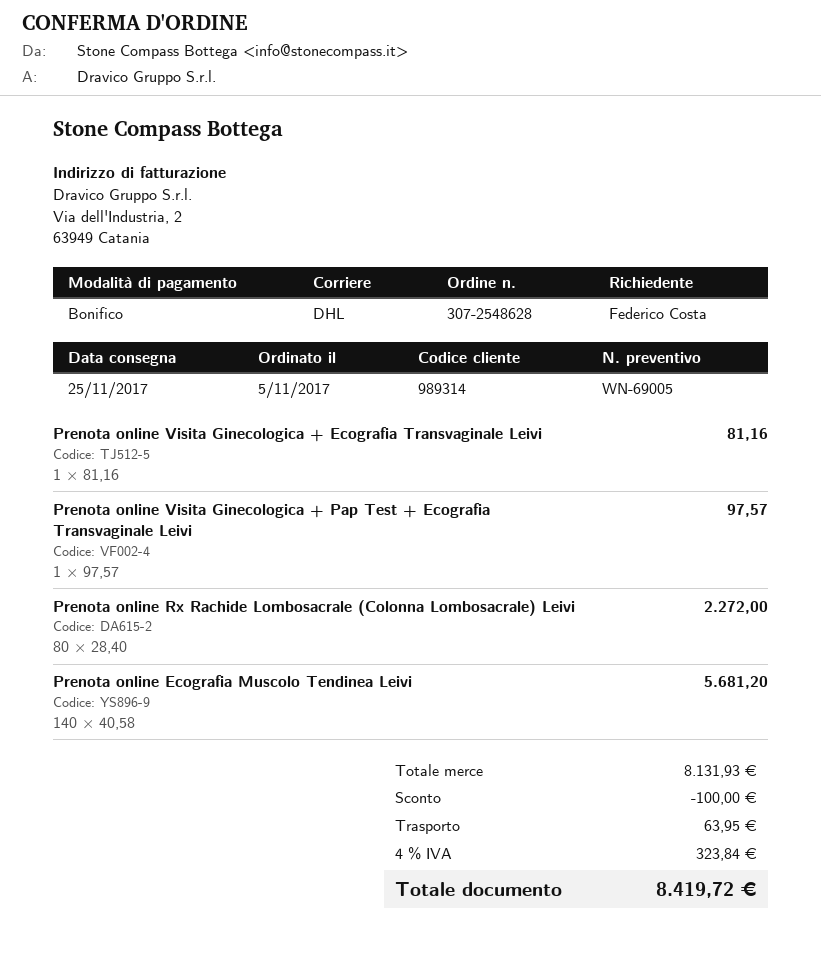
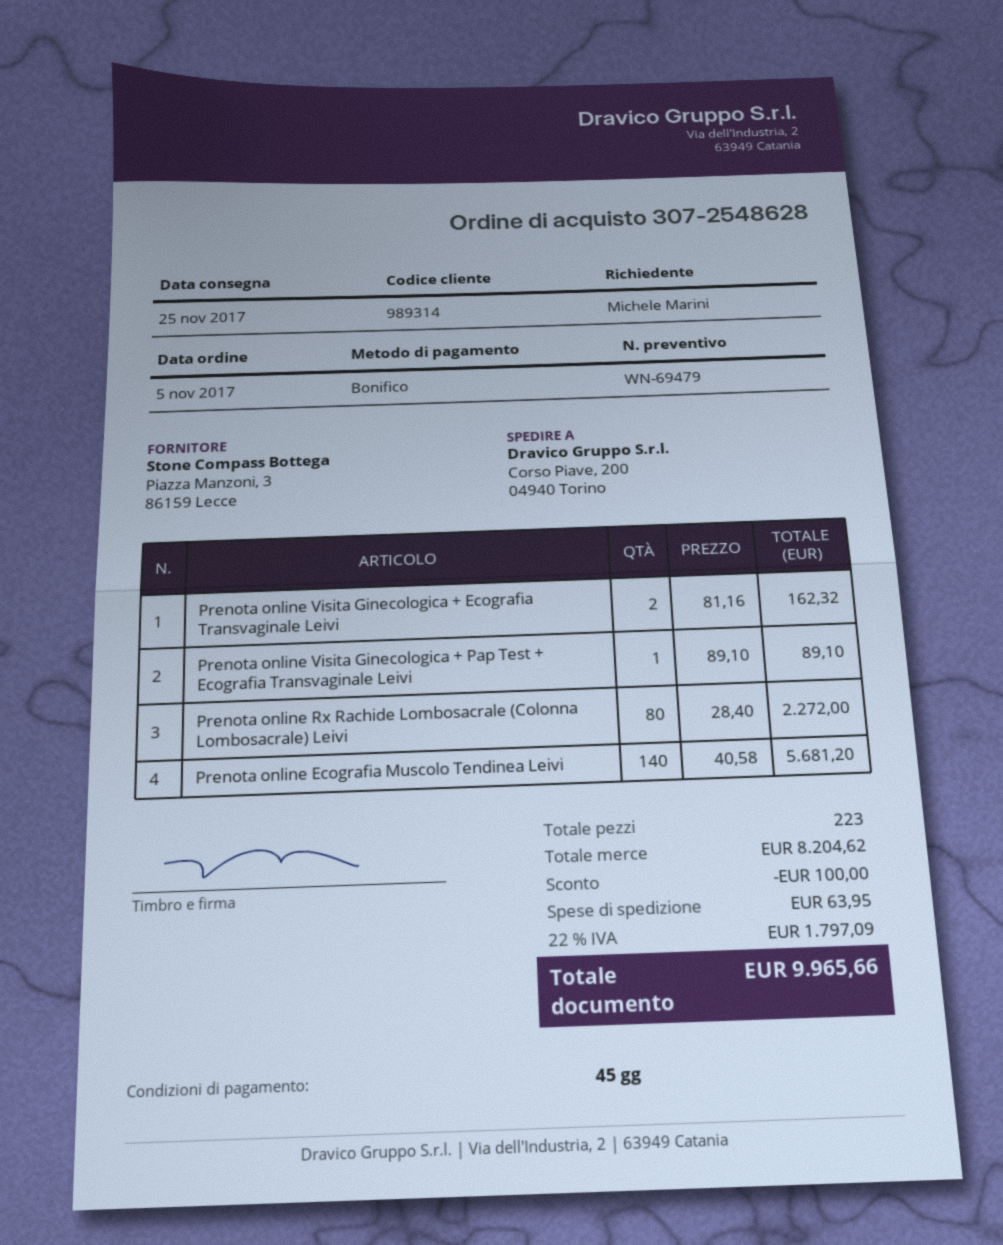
quote number: WN-69005 -> WN-69479
ordered by: Federico Costa -> Michele Marini
Prenota online Visita Ginecologica + Ecografia Transvaginale Leivi: 1 x 81.16 = 81.16 -> 2 x 81.16 = 162.32
Prenota online Visita Ginecologica + Pap Test + Ecografia Transvaginale Leivi: 1 x 97.57 = 97.57 -> 1 x 89.10 = 89.10
subtotal: 8131.93 -> 8204.62
tax: 4% = 323.84 -> 22% = 1797.09
total: 8419.72 -> 9965.66

